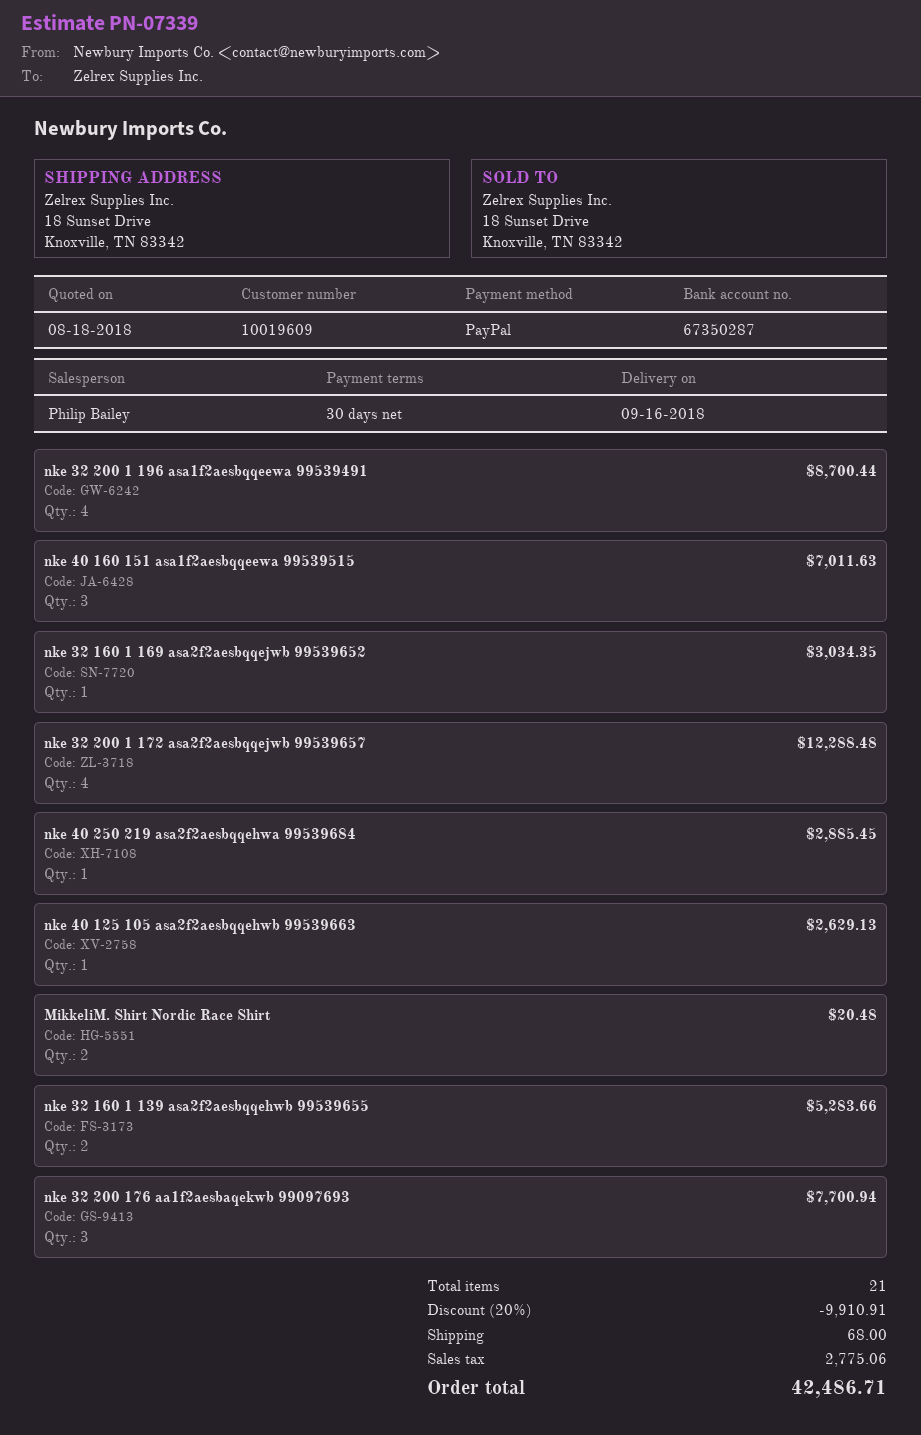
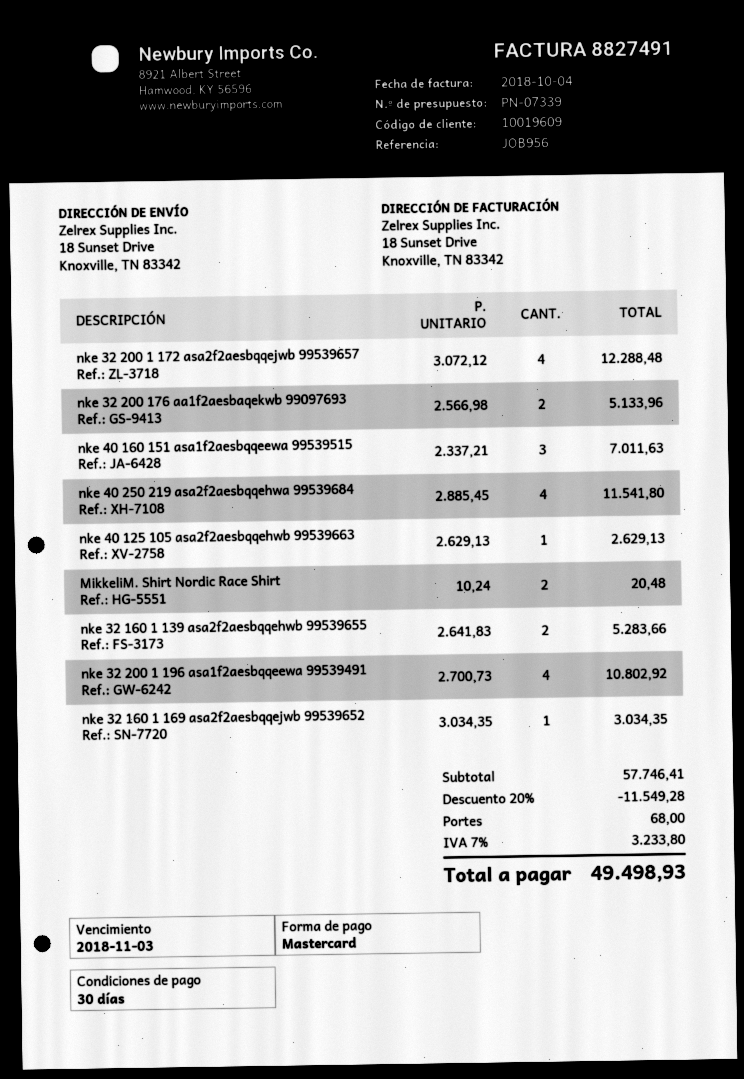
payment method: PayPal -> Mastercard
nke 32 200 1 196 asa1f2aesbqqeewa 99539491: 4 for 8700.44 -> 4 for 10802.92
nke 40 250 219 asa2f2aesbqqehwa 99539684: 1 for 2885.45 -> 4 for 11541.80
nke 32 200 176 aa1f2aesbaqekwb 99097693: 3 for 7700.94 -> 2 for 5133.96
discount: 20% = 9910.91 -> 20% = 11549.28
tax: 2775.06 -> 3233.80
total: 42486.71 -> 49498.93

